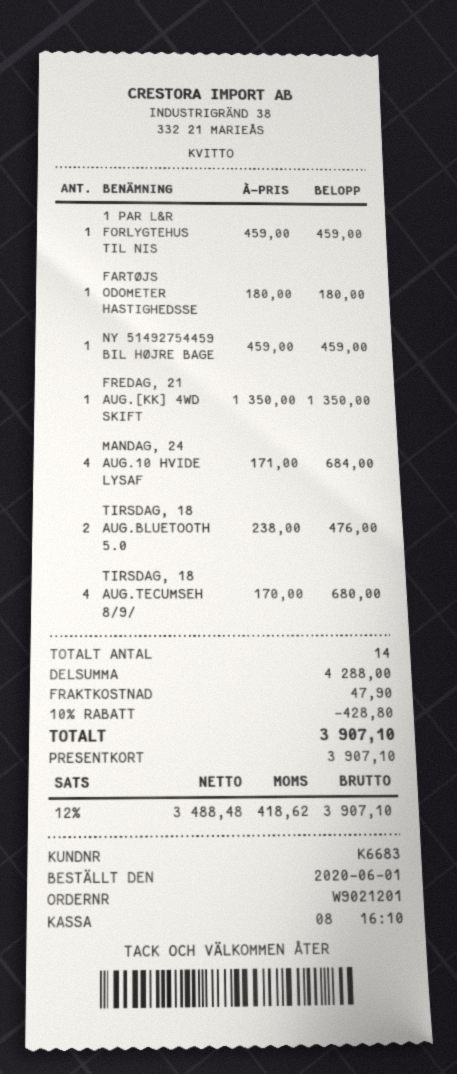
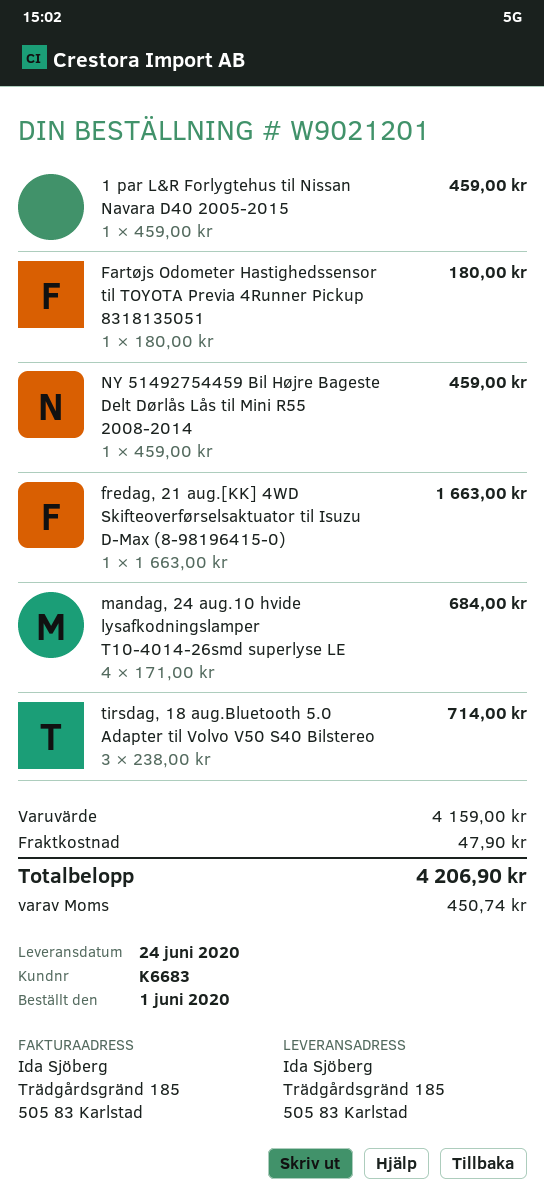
FREDAG, 21 AUG.[KK] 4WD SKIFT: 1 x 1350.00 = 1350.00 -> 1 x 1663.00 = 1663.00
TIRSDAG, 18 AUG.BLUETOOTH 5.0: 2 x 238.00 = 476.00 -> 3 x 238.00 = 714.00
TIRSDAG, 18 AUG.TECUMSEH 8/9/: 4 x 170.00 = 680.00 -> none
subtotal: 4288.00 -> 4159.00
discount: 10% = 428.80 -> none
tax: 418.62 -> 450.74
total: 3907.10 -> 4206.90

